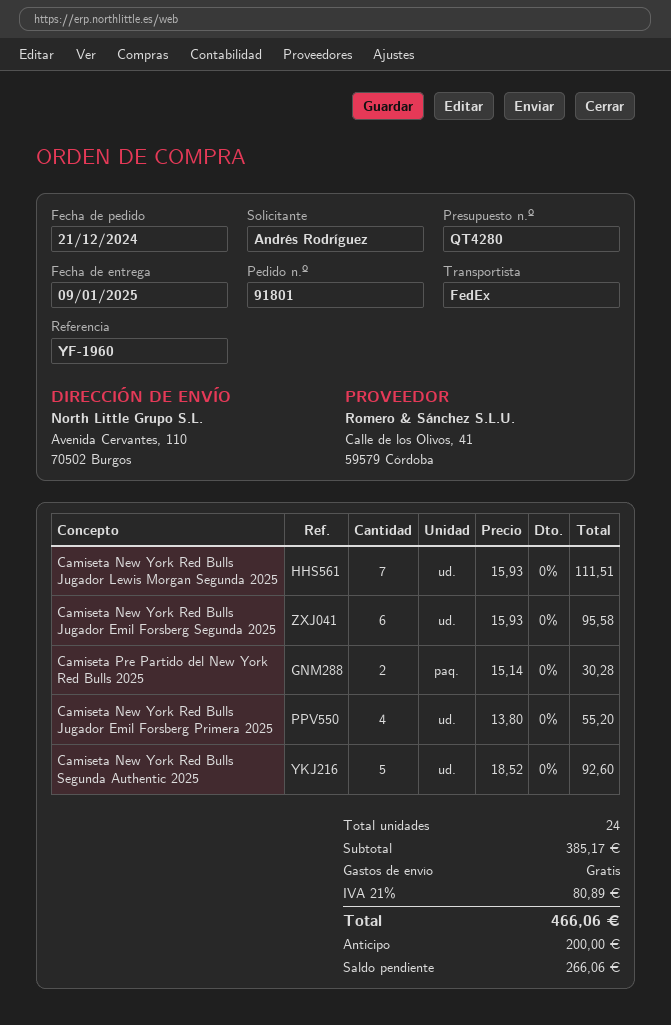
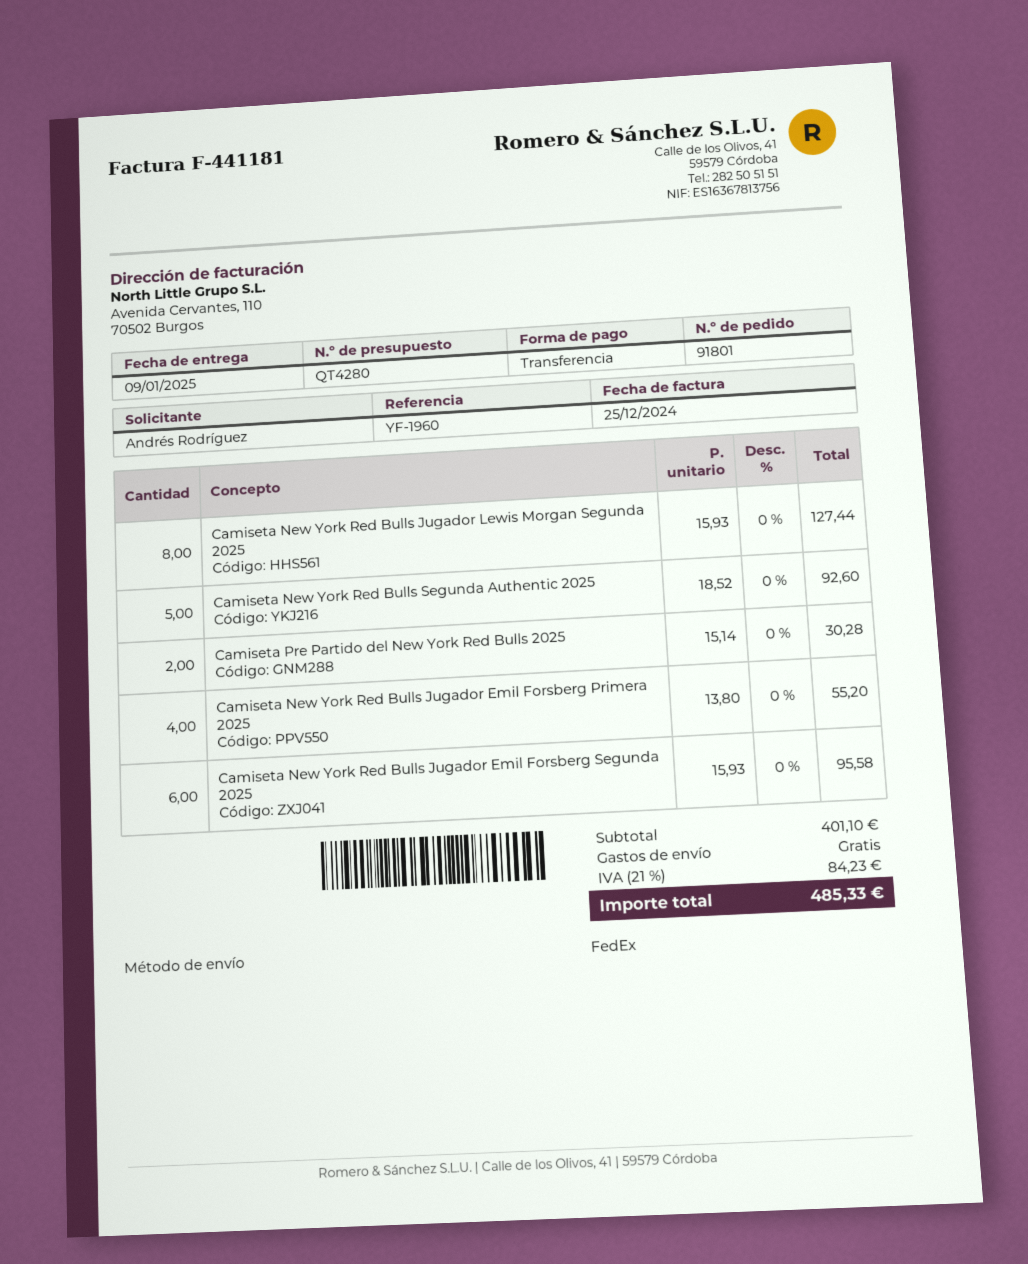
Camiseta New York Red Bulls Jugador Lewis Morgan Segunda 2025: 7 x 15.93 = 111.51 -> 8 x 15.93 = 127.44
subtotal: 385.17 -> 401.10
tax: 21% = 80.89 -> 21% = 84.23
total: 466.06 -> 485.33

